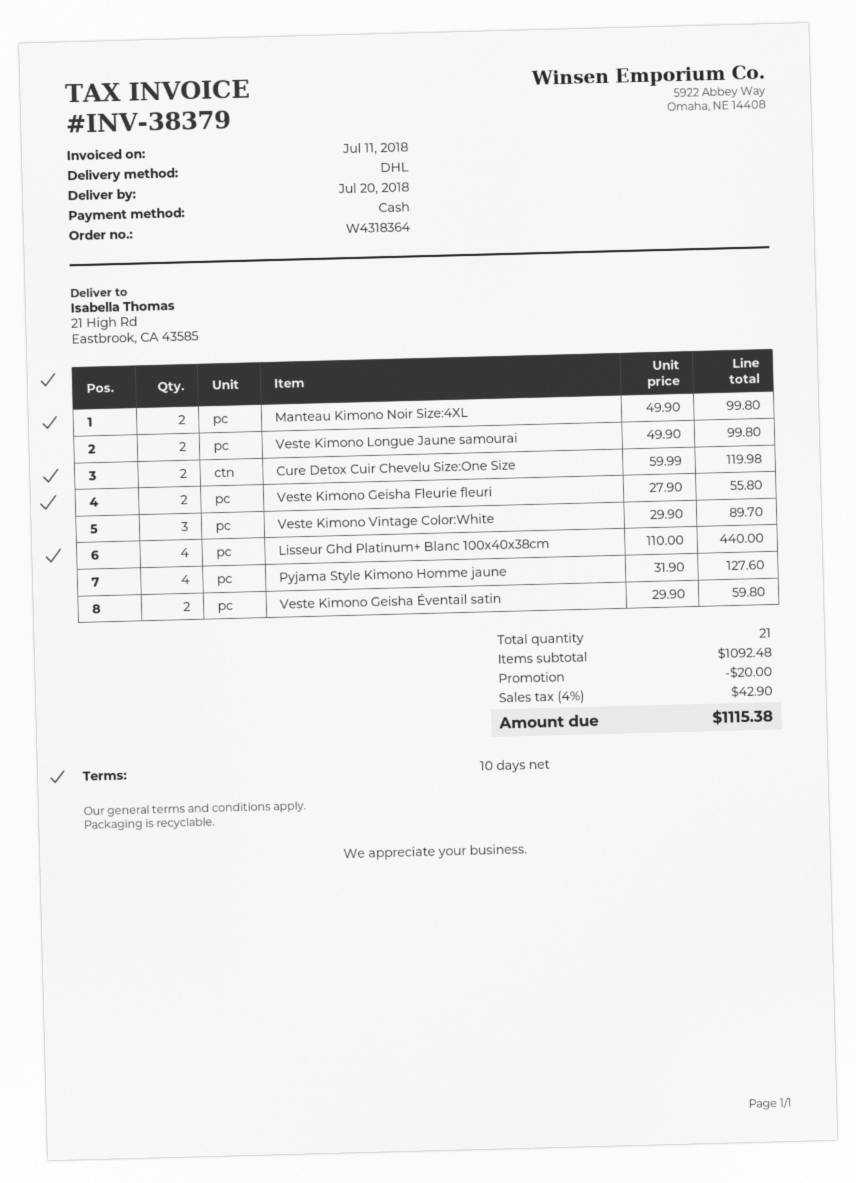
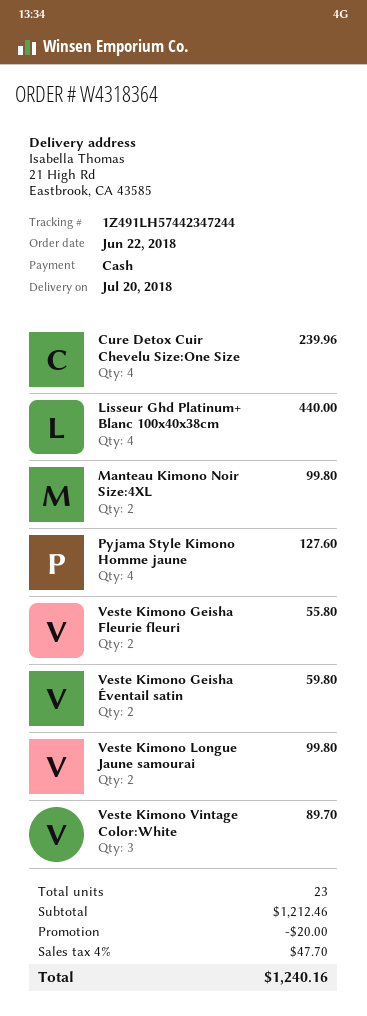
Cure Detox Cuir Chevelu Size:One Size: 2 for 119.98 -> 4 for 239.96
total quantity: 21 -> 23
subtotal: 1092.48 -> 1212.46
tax: 4% = 42.90 -> 4% = 47.70
total: 1115.38 -> 1240.16

